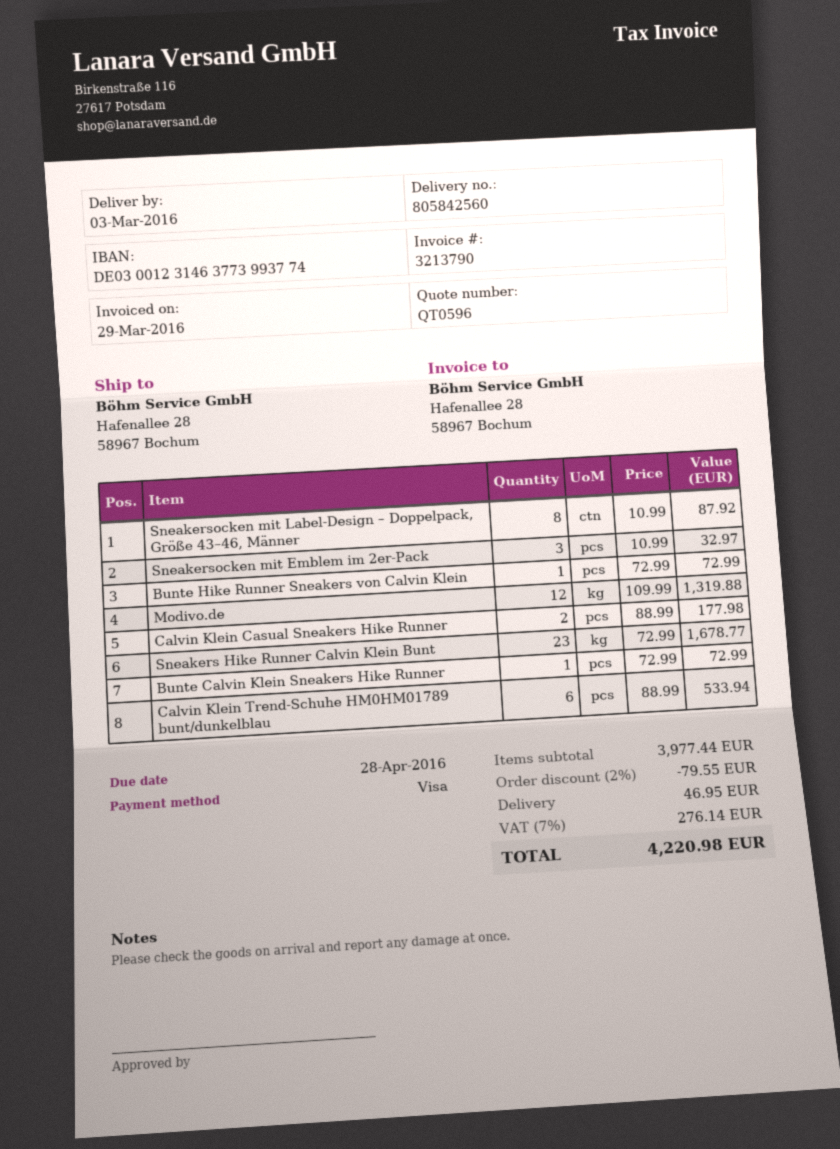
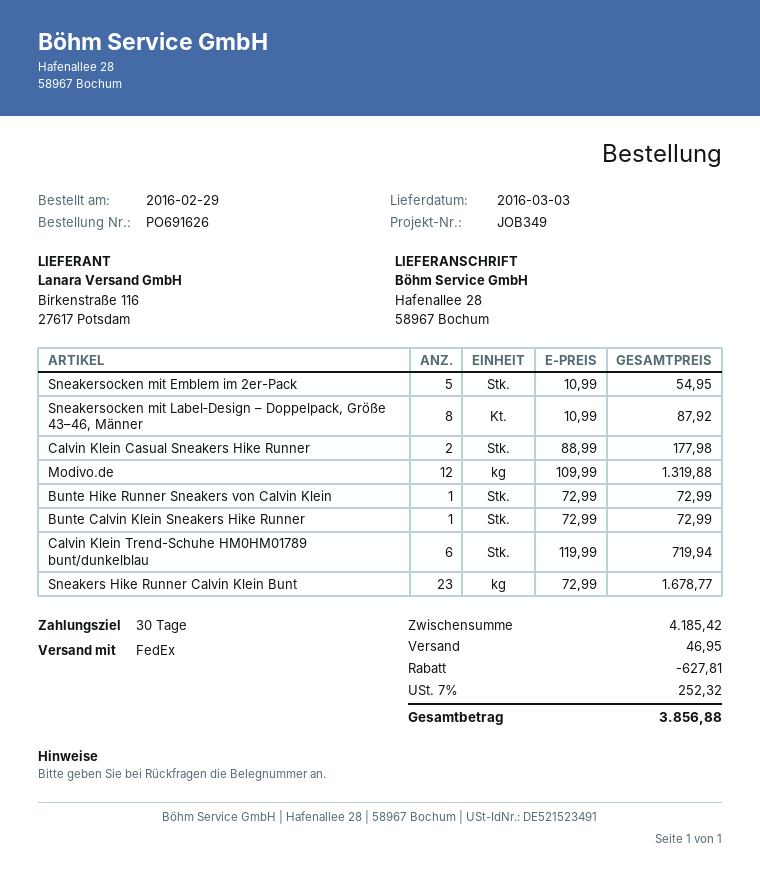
Sneakersocken mit Emblem im 2er-Pack: 3 x 10.99 = 32.97 -> 5 x 10.99 = 54.95
Calvin Klein Trend-Schuhe HM0HM01789 bunt/dunkelblau: 6 x 88.99 = 533.94 -> 6 x 119.99 = 719.94
subtotal: 3977.44 -> 4185.42
discount: 79.55 -> 627.81
tax: 7% = 276.14 -> 7% = 252.32
total: 4220.98 -> 3856.88

